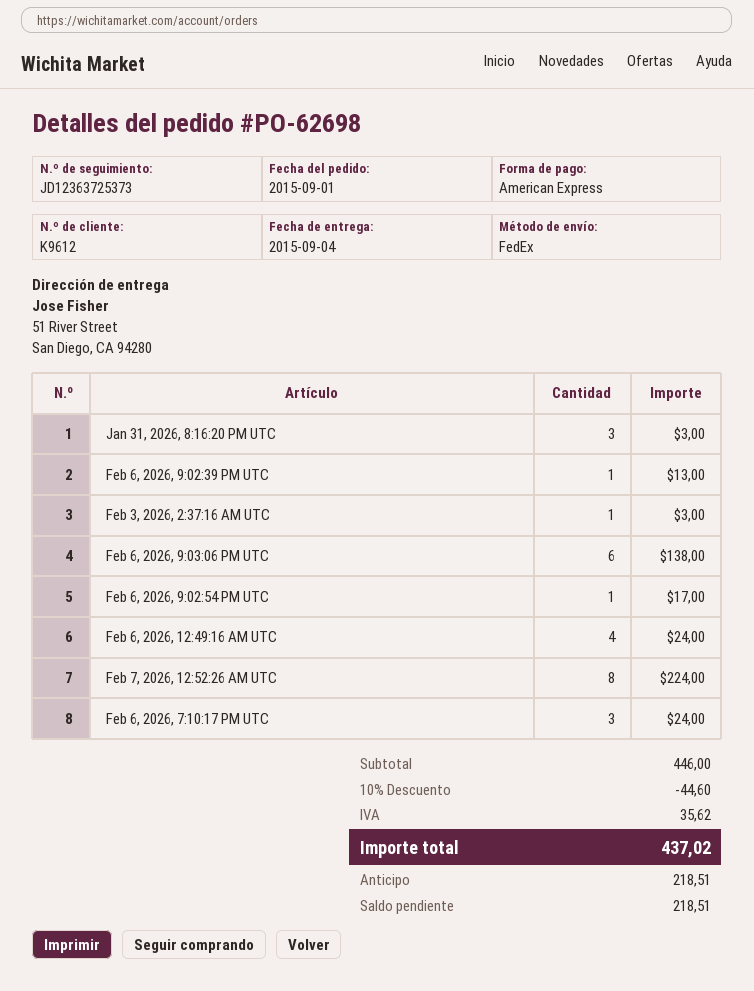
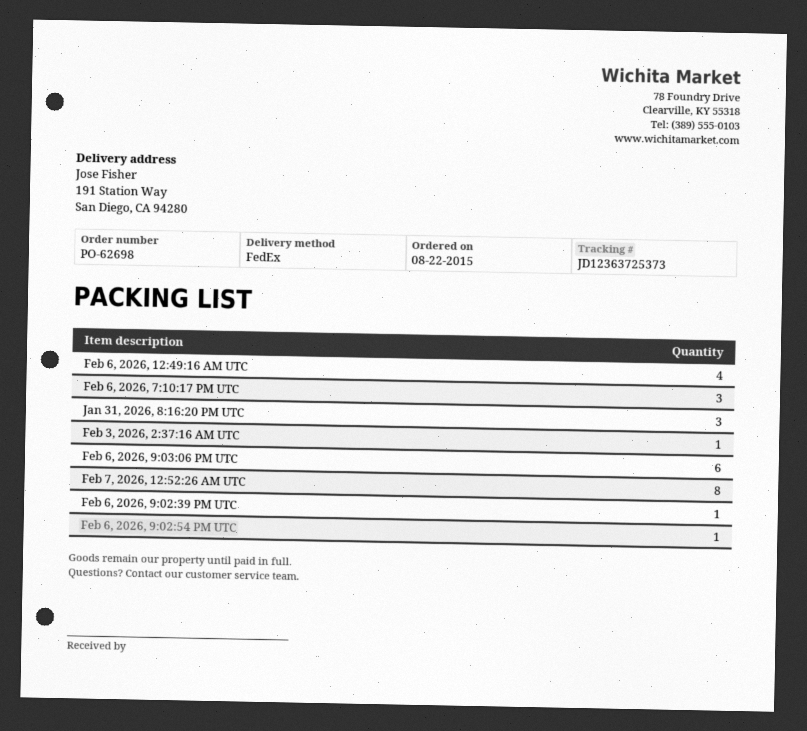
order date: 2015-09-01 -> 2015-08-22
ship to: 51 River Street, San Diego, CA 94280 -> 191 Station Way, San Diego, CA 94280

